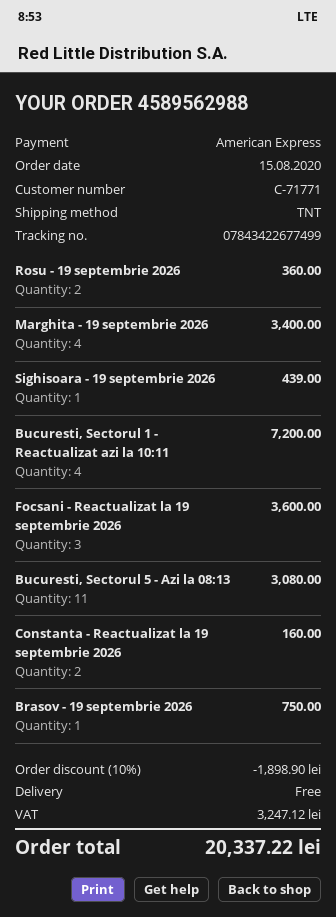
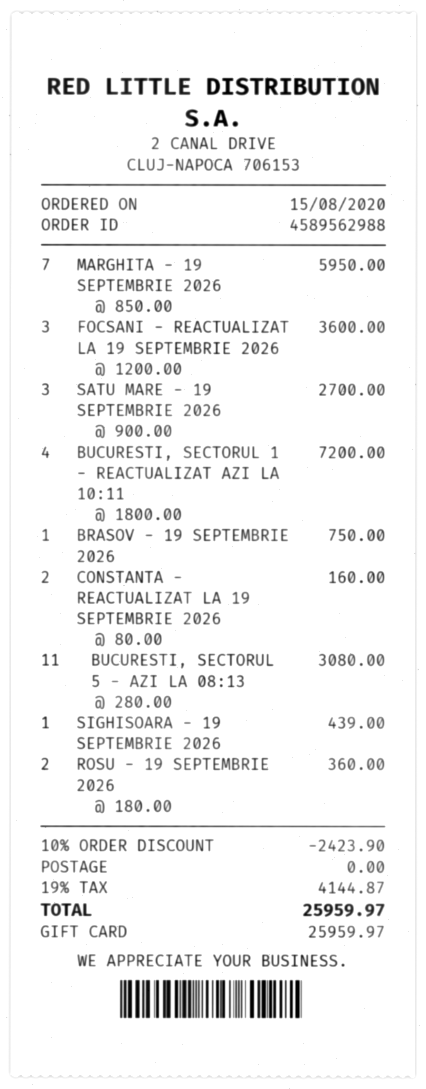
payment method: American Express -> gift card
Marghita - 19 septembrie 2026: 4 for 3400.00 -> 7 for 5950.00
SATU MARE - 19 SEPTEMBRIE 2026: none -> 3 for 2700.00
discount: 10% = 1898.90 -> 10% = 2423.90
tax: 3247.12 -> 4144.87
total: 20337.22 -> 25959.97

